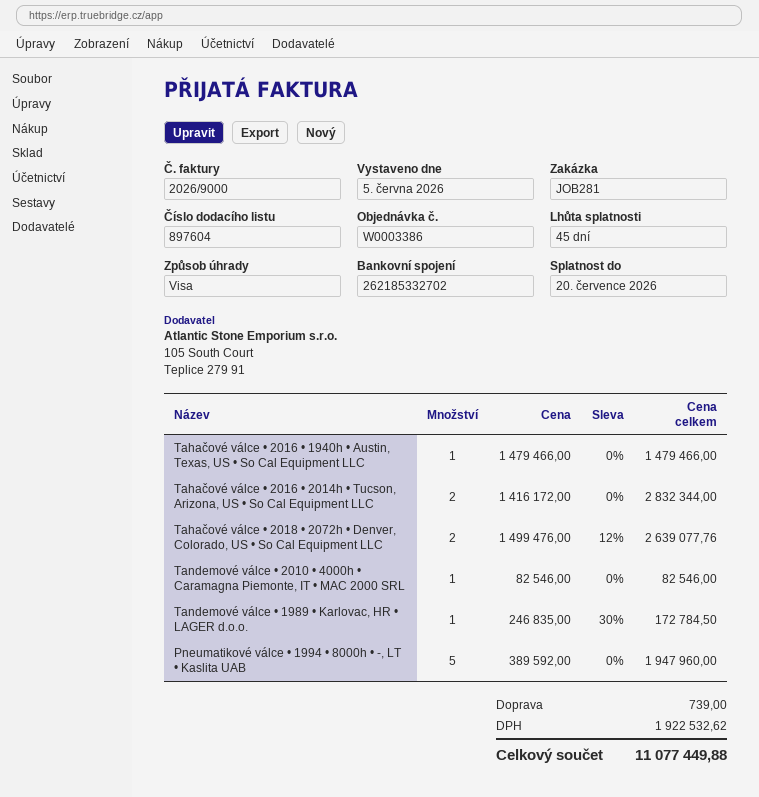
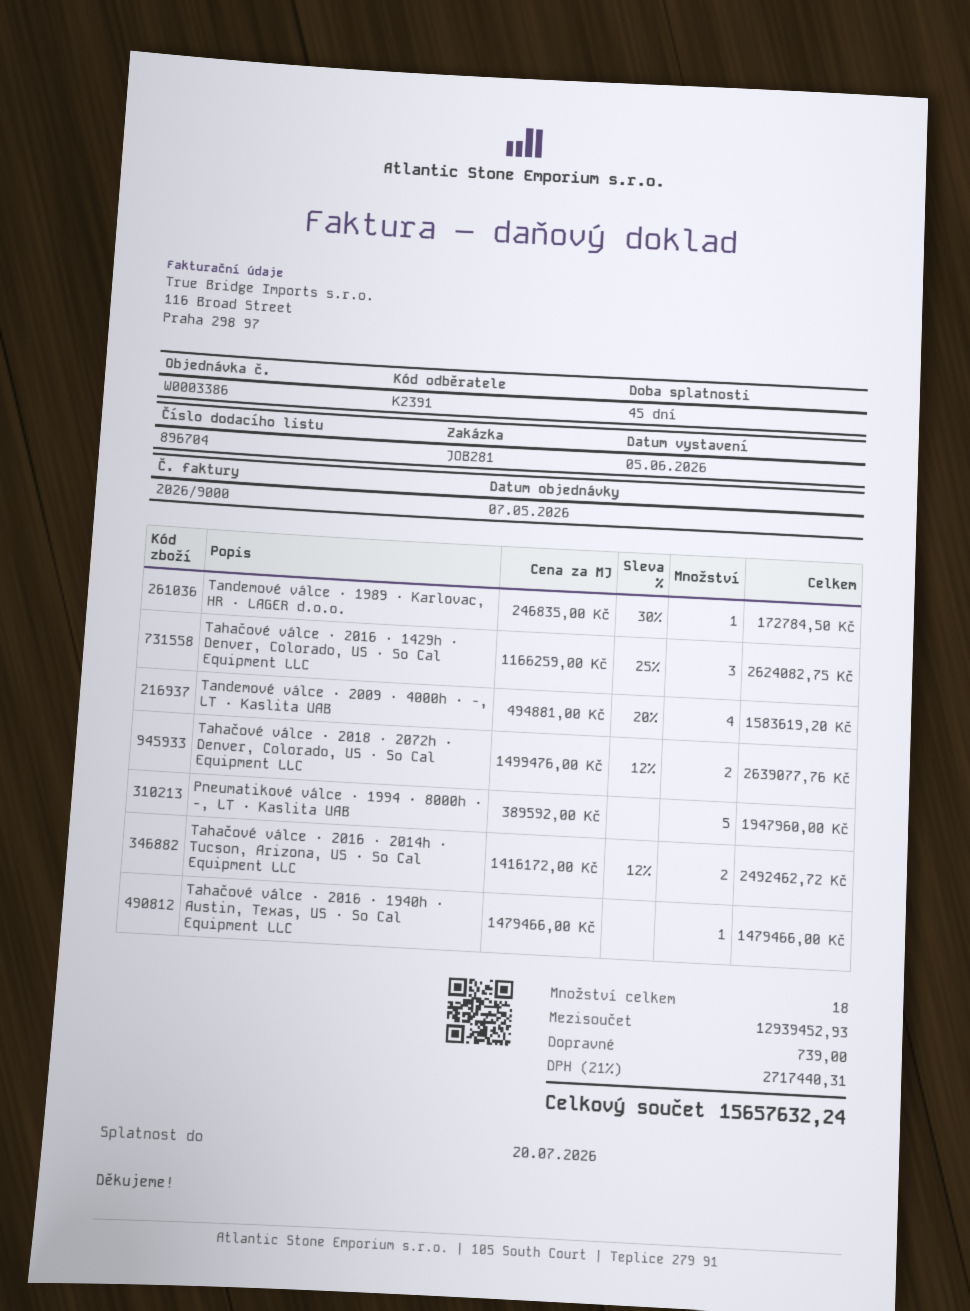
delivery note number: 897604 -> 896704
Tahačové válce • 2016 • 2014h • Tucson, Arizona, US • So Cal Equipment LLC: 2 x 1416172.00 = 2832344.00 -> 2 x 1416172.00 - 12% = 2492462.72
Tandemové válce • 2010 • 4000h • Caramagna Piemonte, IT • MAC 2000 SRL: 1 x 82546.00 = 82546.00 -> none
Tahačové válce • 2016 • 1429h • Denver, Colorado, US • So Cal Equipment LLC: none -> 3 x 1166259.00 - 25% = 2624082.75
Tandemové válce • 2009 • 4000h • -, LT • Kaslita UAB: none -> 4 x 494881.00 - 20% = 1583619.20
tax: 1922532.62 -> 2717440.31
total: 11077449.88 -> 15657632.24

